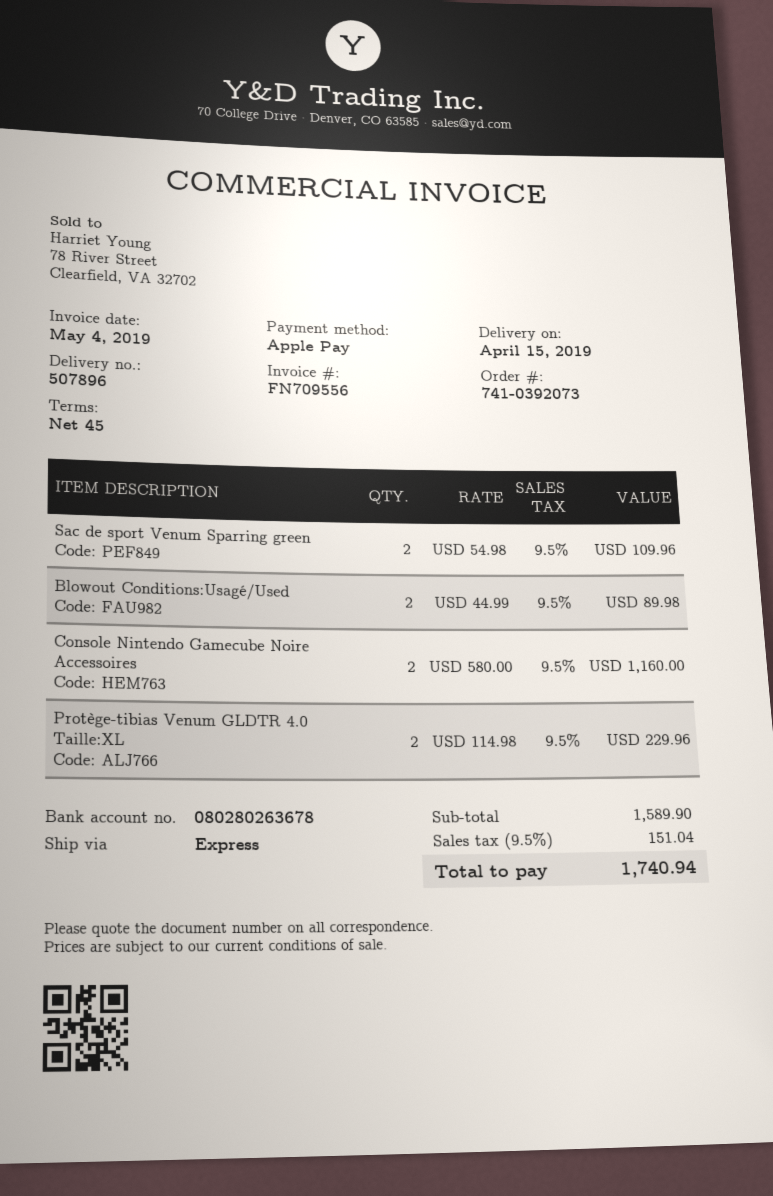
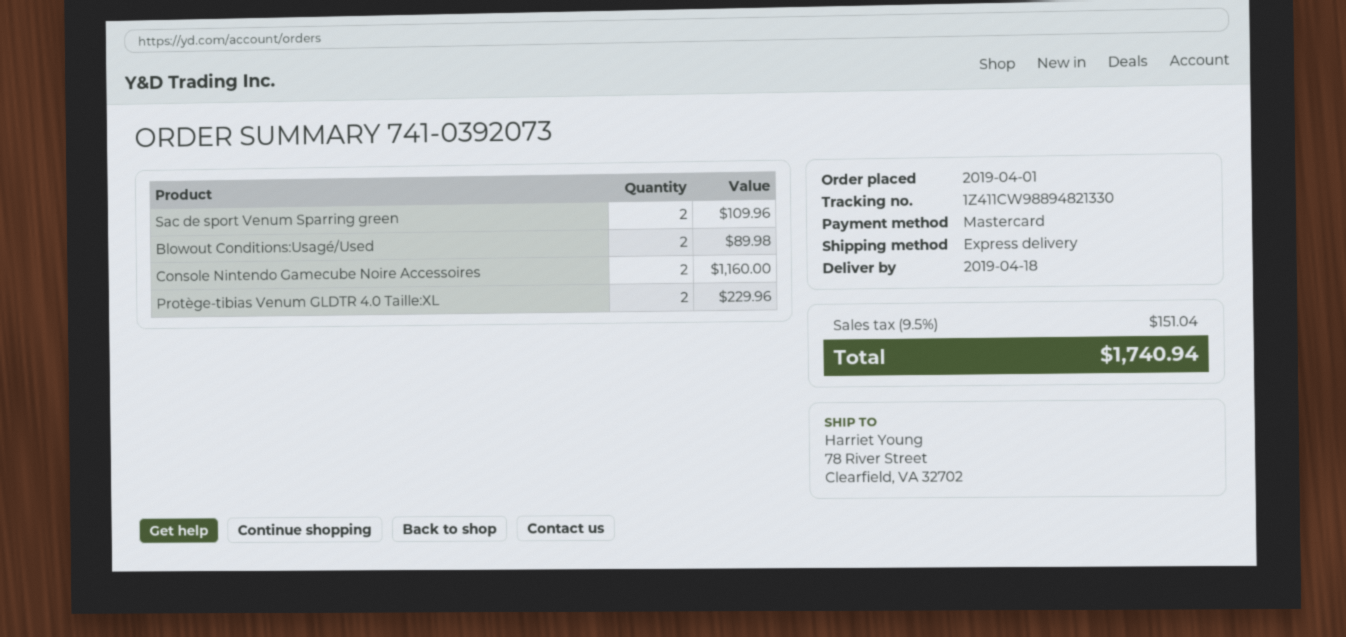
delivery date: 2019-04-15 -> 2019-04-18
payment method: Apple Pay -> Mastercard

